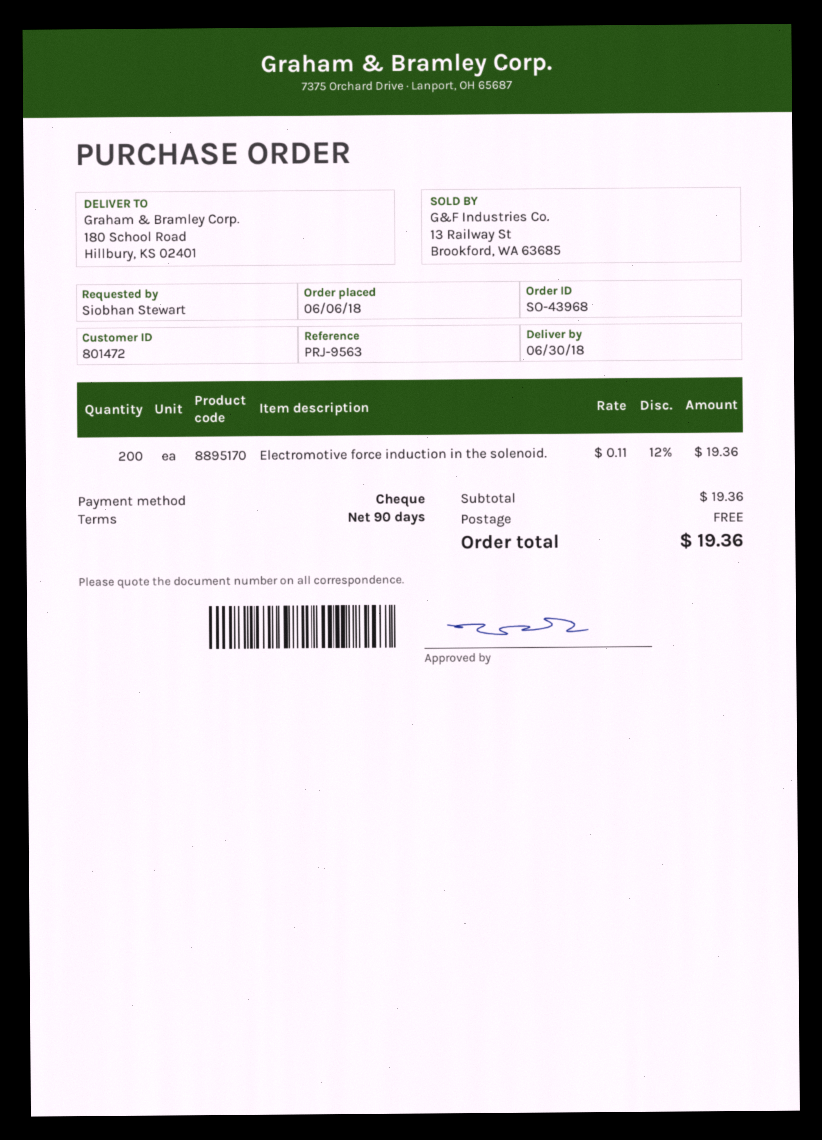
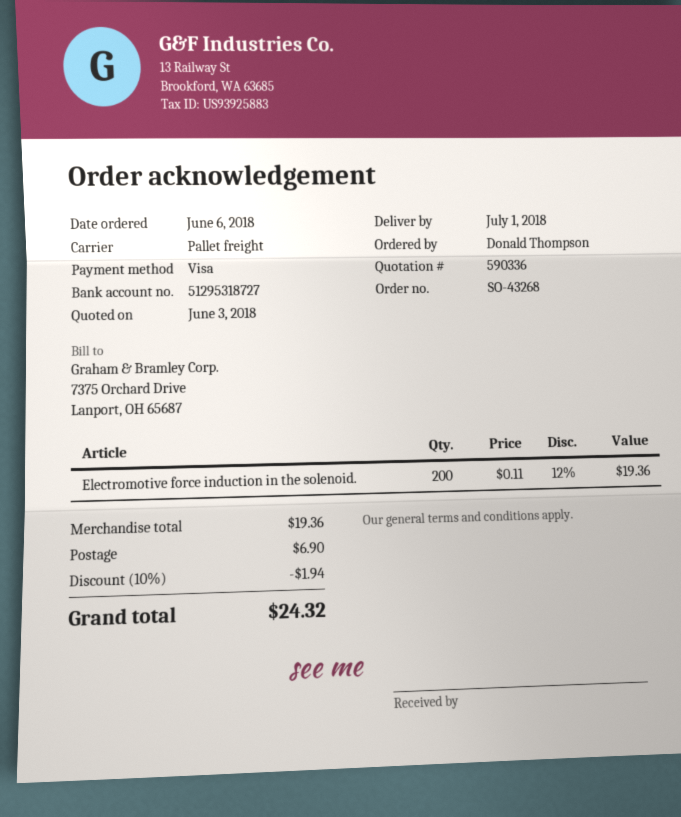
order number: SO-43968 -> SO-43268
delivery date: 2018-06-30 -> 2018-07-01
ordered by: Siobhan Stewart -> Donald Thompson
payment method: cheque -> Visa
discount: none -> 10% = 1.94
shipping: 0.00 -> 6.90
total: 19.36 -> 24.32

